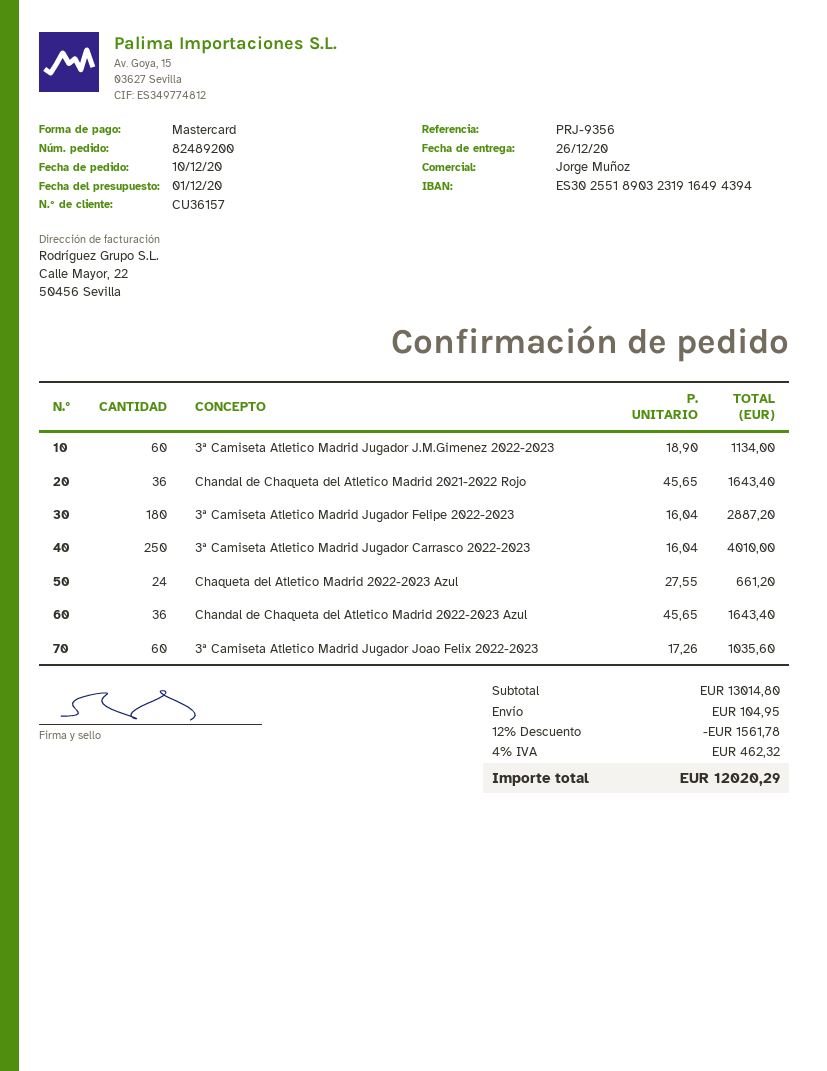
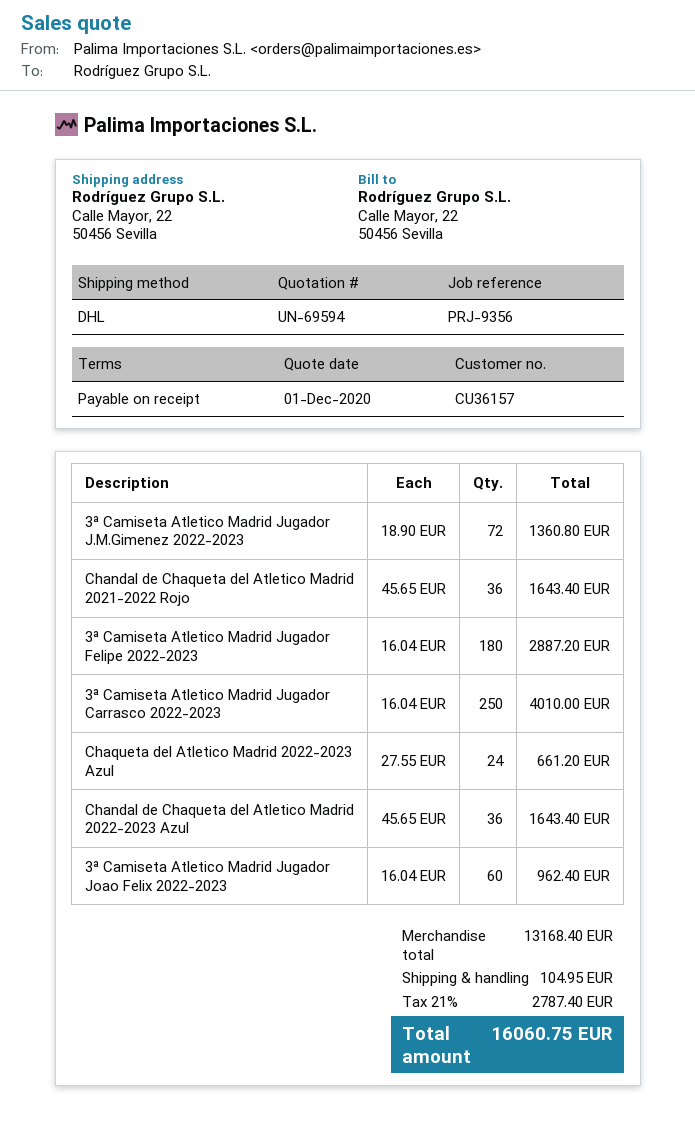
3ª Camiseta Atletico Madrid Jugador J.M.Gimenez 2022-2023: 60 x 18.90 = 1134.00 -> 72 x 18.90 = 1360.80
3ª Camiseta Atletico Madrid Jugador Joao Felix 2022-2023: 60 x 17.26 = 1035.60 -> 60 x 16.04 = 962.40
subtotal: 13014.80 -> 13168.40
discount: 12% = 1561.78 -> none
tax: 4% = 462.32 -> 21% = 2787.40
total: 12020.29 -> 16060.75

